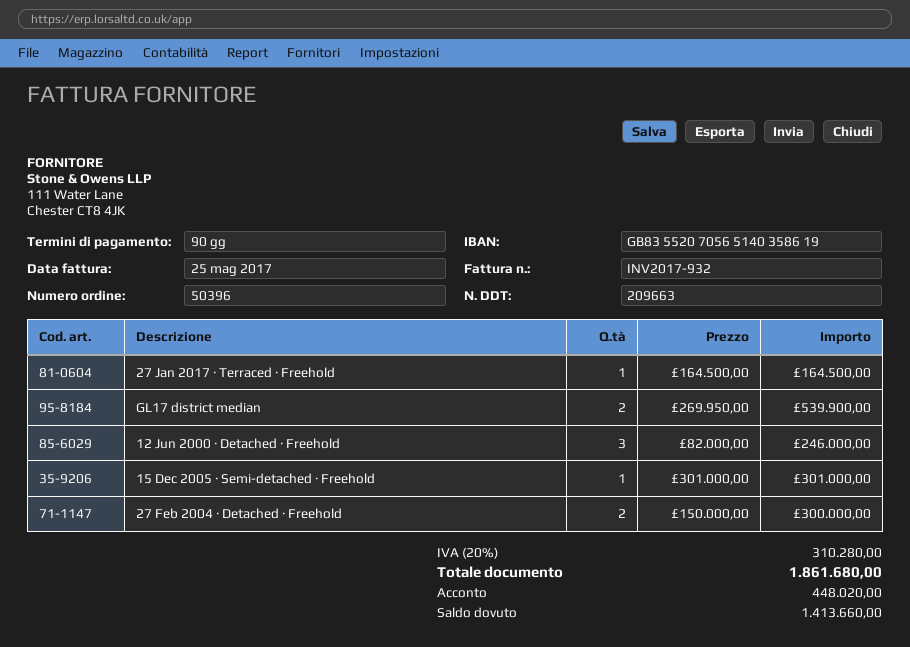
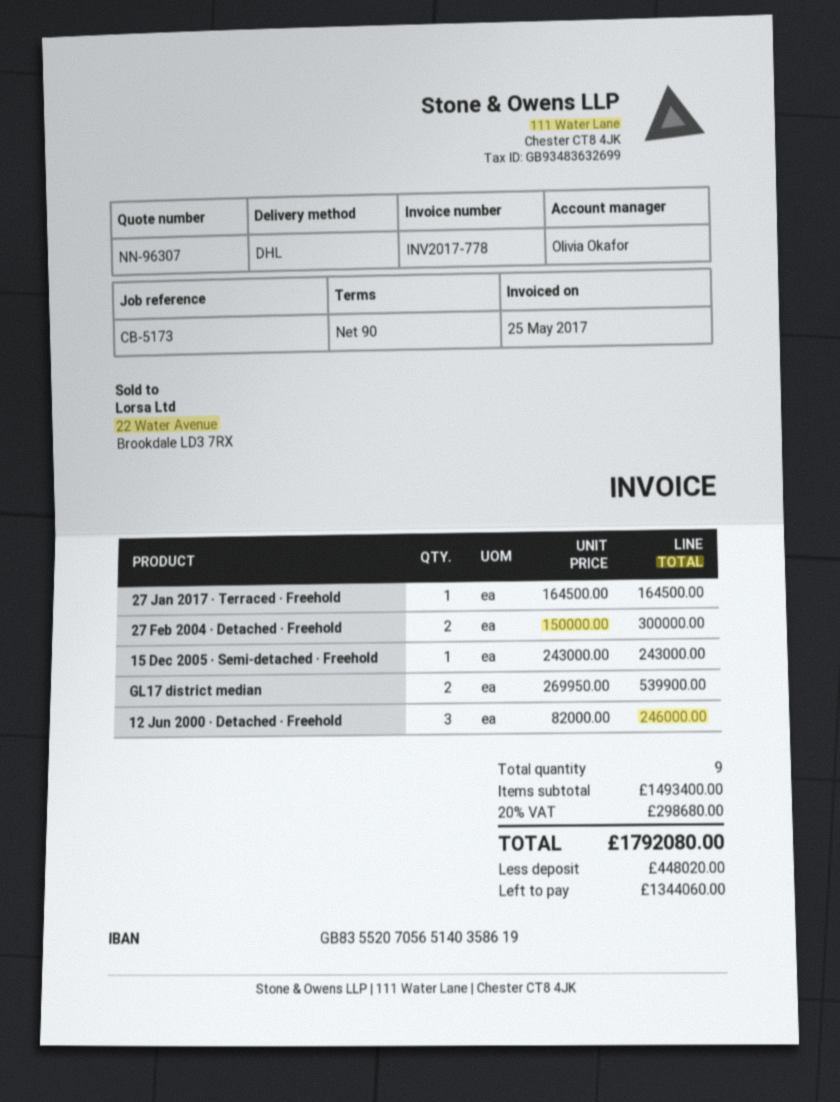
invoice number: INV2017-932 -> INV2017-778
15 Dec 2005 · Semi-detached · Freehold: 1 x 301000.00 = 301000.00 -> 1 x 243000.00 = 243000.00
tax: 20% = 310280.00 -> 20% = 298680.00
total: 1861680.00 -> 1792080.00
balance: 1413660.00 -> 1344060.00

